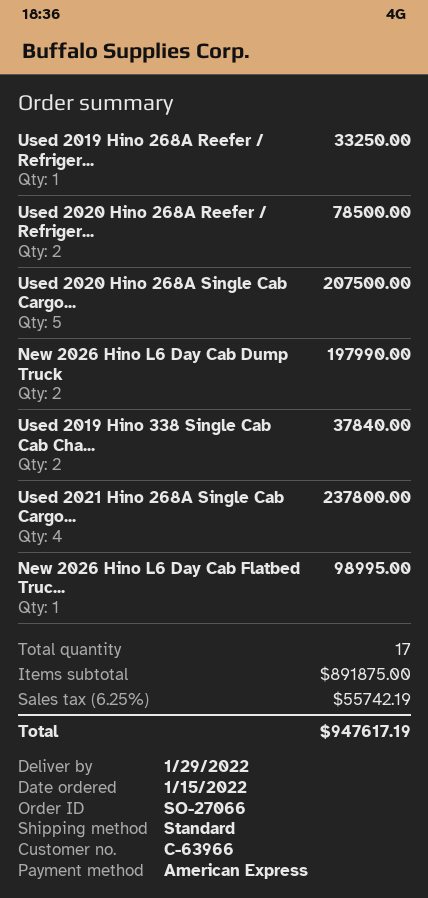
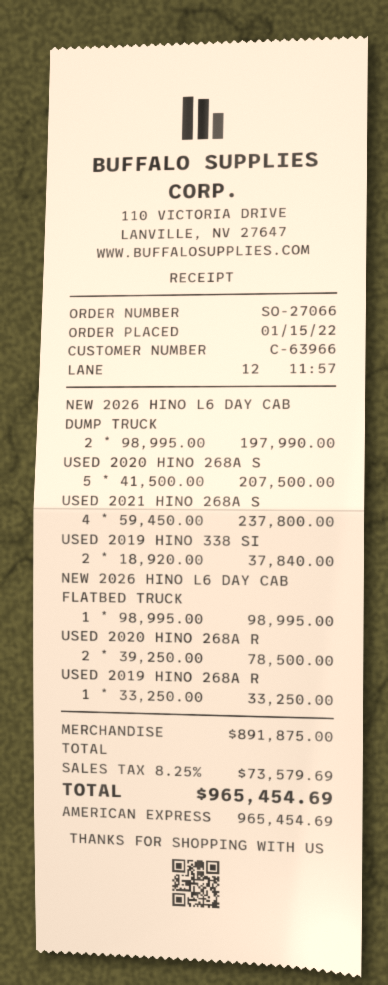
tax: 6.25% = 55742.19 -> 8.25% = 73579.69
total: 947617.19 -> 965454.69

